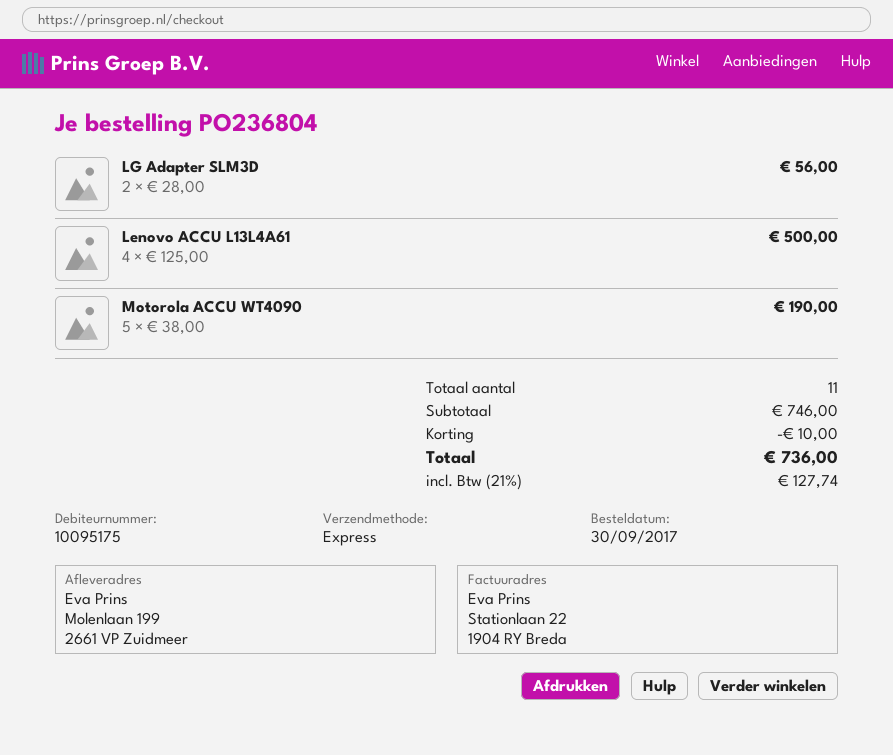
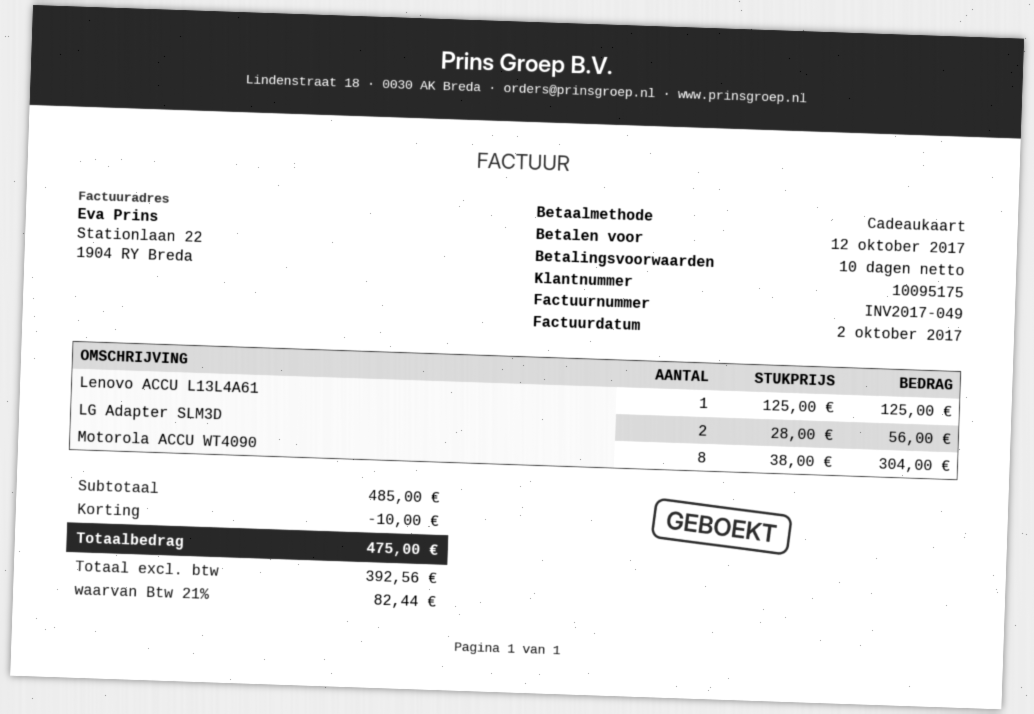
Lenovo ACCU L13L4A61: 4 x 125.00 = 500.00 -> 1 x 125.00 = 125.00
Motorola ACCU WT4090: 5 x 38.00 = 190.00 -> 8 x 38.00 = 304.00
subtotal: 746.00 -> 485.00
tax: 21% = 127.74 -> 21% = 82.44
total: 736.00 -> 475.00

